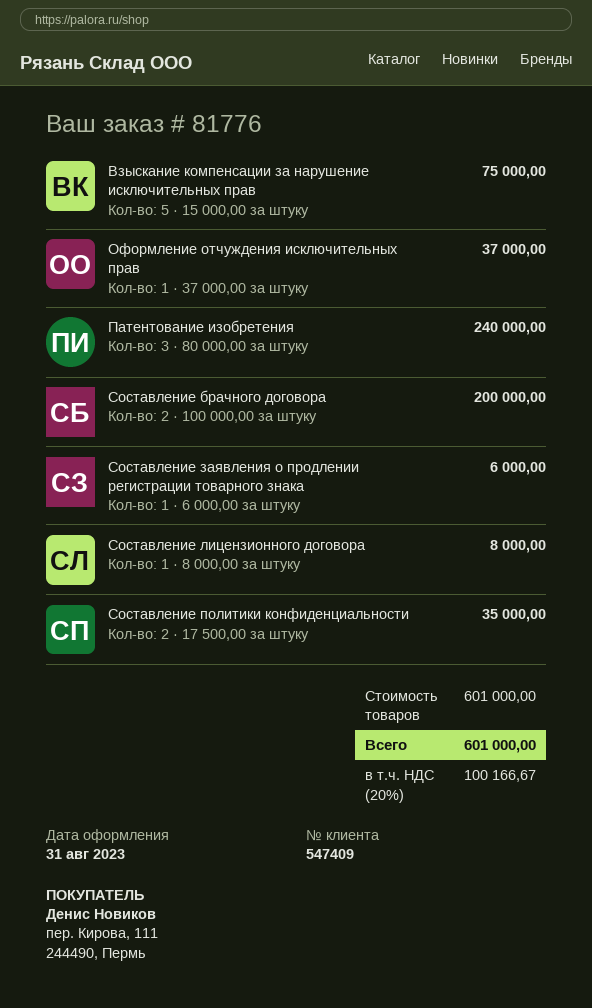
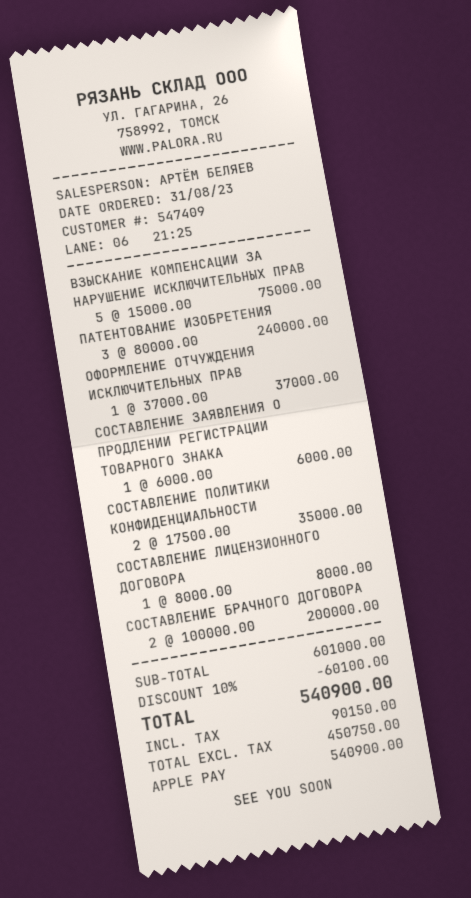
discount: none -> 10% = 60100.00
tax: 100166.67 -> 90150.00
total: 601000.00 -> 540900.00

